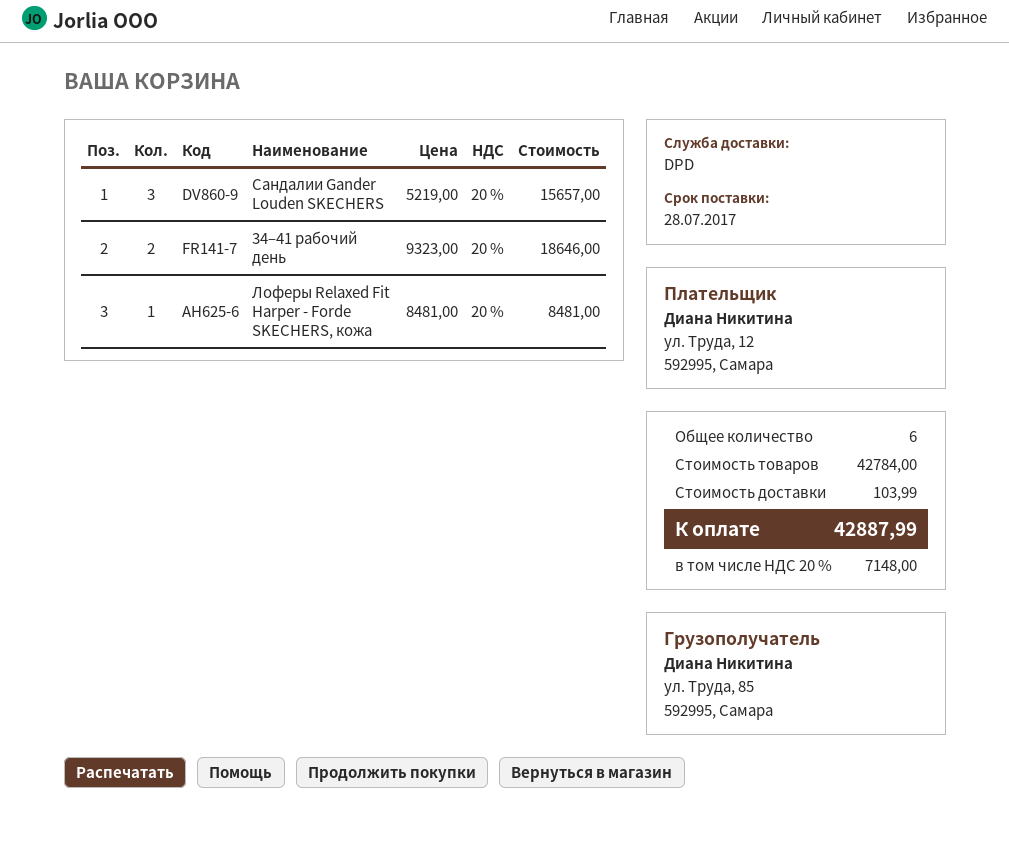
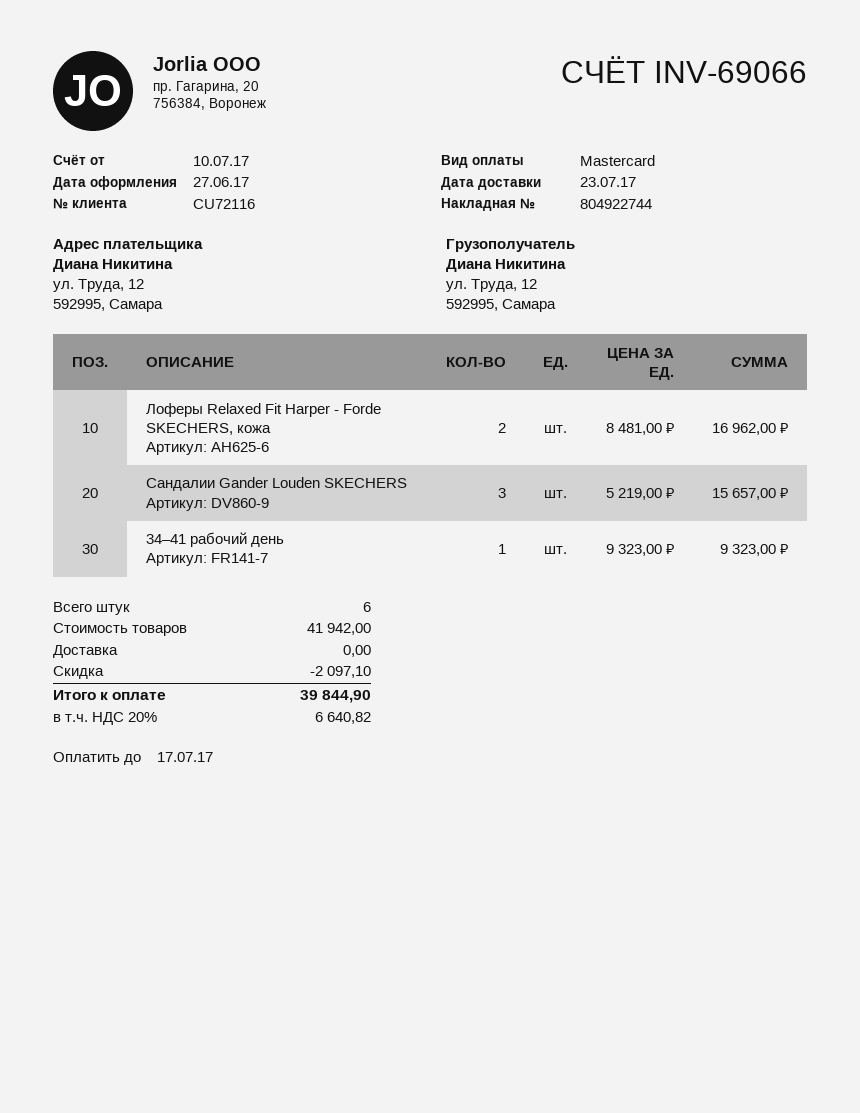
delivery date: 2017-07-28 -> 2017-07-23
ship to: ул. Труда, 85, 592995, Самара -> ул. Труда, 12, 592995, Самара
34–41 рабочий день: 2 x 9323.00 = 18646.00 -> 1 x 9323.00 = 9323.00
Лоферы Relaxed Fit Harper - Forde SKECHERS, кожа: 1 x 8481.00 = 8481.00 -> 2 x 8481.00 = 16962.00
subtotal: 42784.00 -> 41942.00
discount: none -> 2097.10
shipping: 103.99 -> 0.00
tax: 20% = 7148.00 -> 20% = 6640.82
total: 42887.99 -> 39844.90

